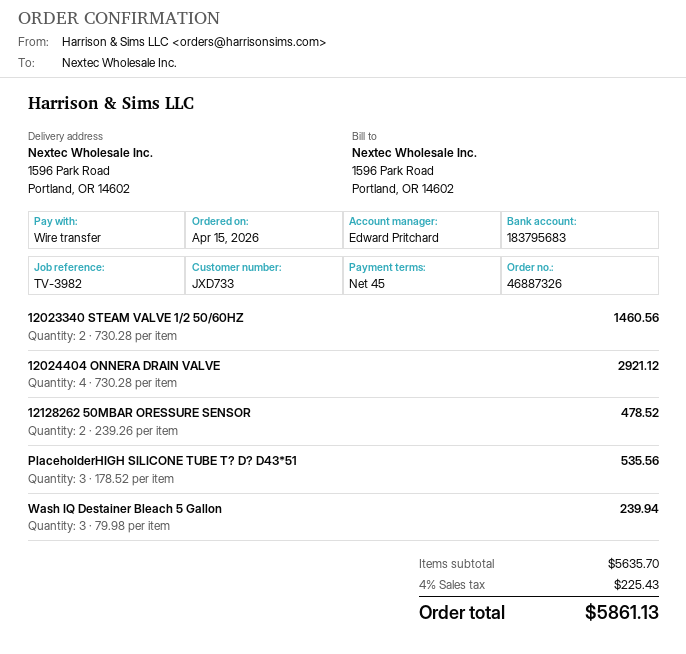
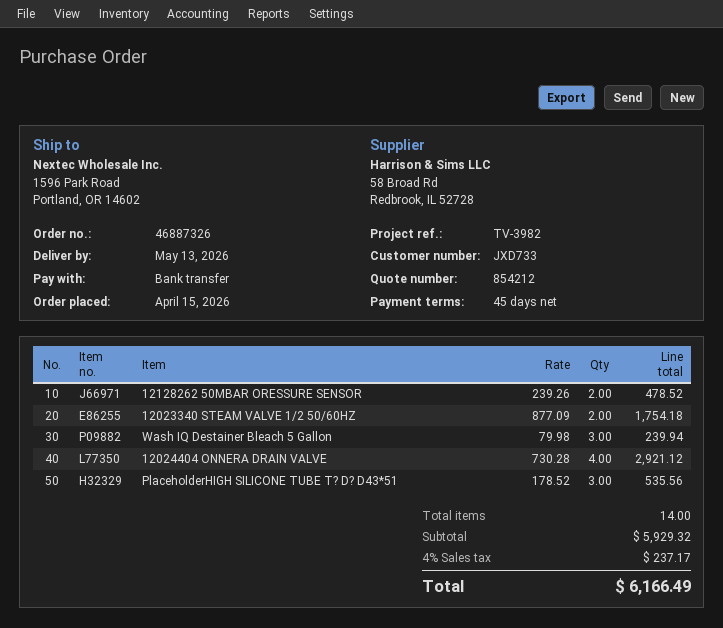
12023340 STEAM VALVE 1/2 50/60HZ: 2 x 730.28 = 1460.56 -> 2 x 877.09 = 1754.18
subtotal: 5635.70 -> 5929.32
tax: 4% = 225.43 -> 4% = 237.17
total: 5861.13 -> 6166.49

